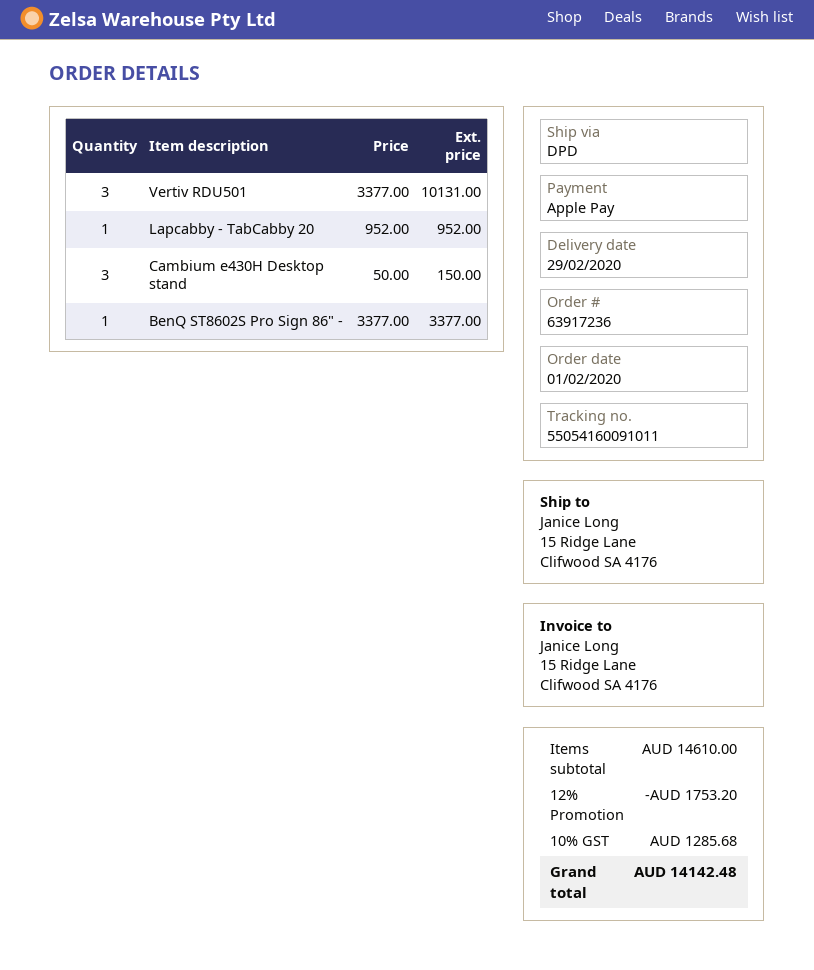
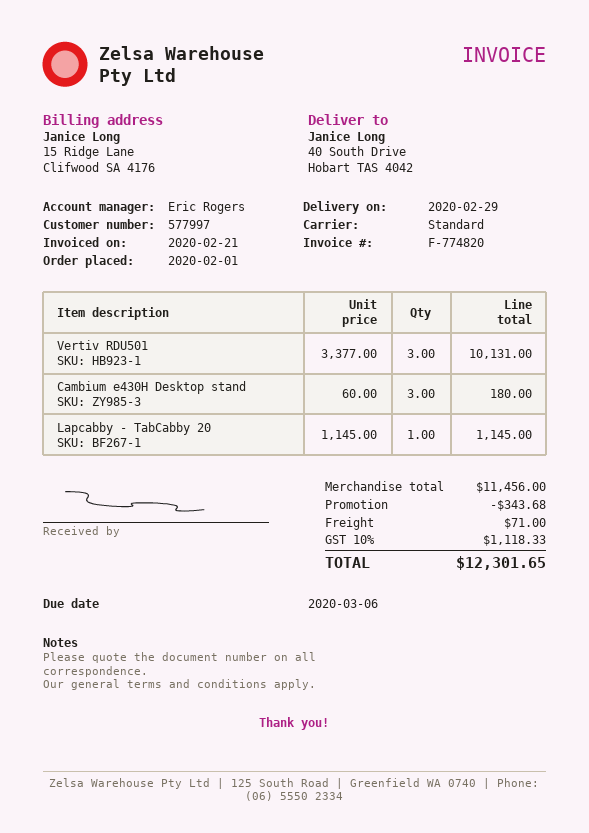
shipping method: DPD -> standard
ship to: 15 Ridge Lane, Clifwood SA 4176 -> 40 South Drive, Hobart TAS 4042
Lapcabby - TabCabby 20: 1 x 952.00 = 952.00 -> 1 x 1145.00 = 1145.00
Cambium e430H Desktop stand: 3 x 50.00 = 150.00 -> 3 x 60.00 = 180.00
BenQ ST8602S Pro Sign 86" -: 1 x 3377.00 = 3377.00 -> none
subtotal: 14610.00 -> 11456.00
discount: 1753.20 -> 343.68
shipping: none -> 71.00
tax: 10% = 1285.68 -> 10% = 1118.33
total: 14142.48 -> 12301.65

